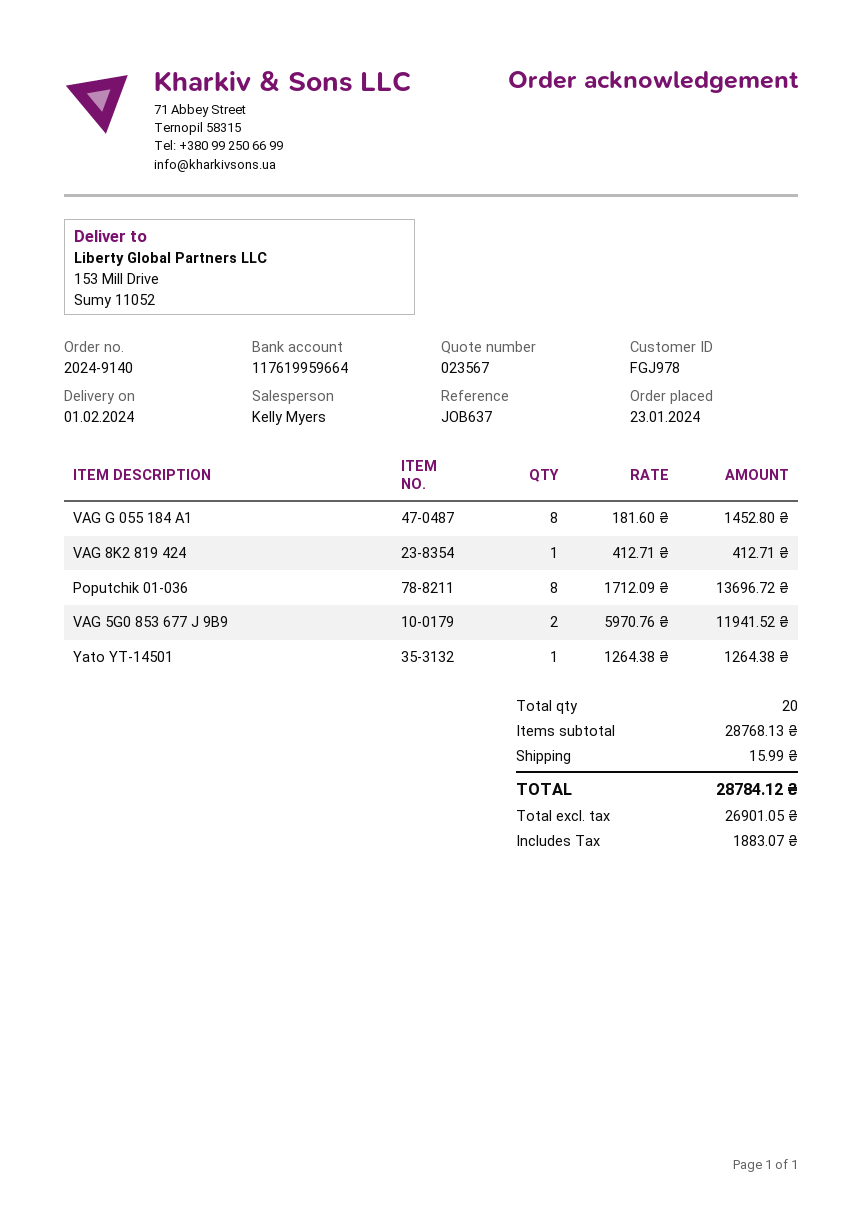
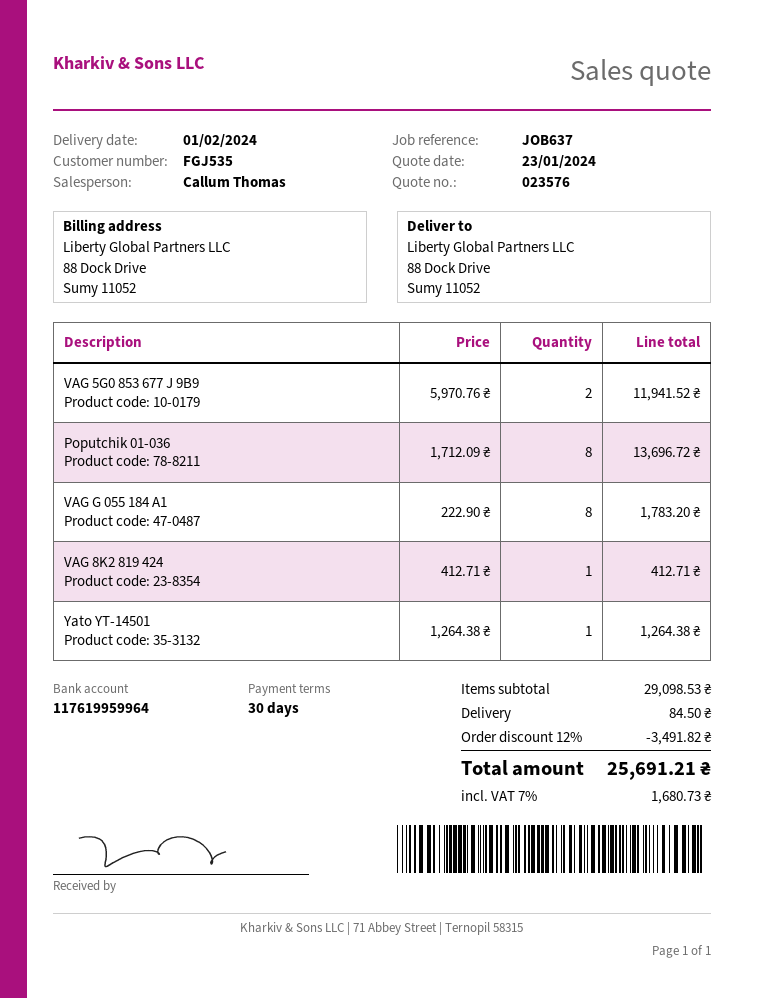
quote number: 023567 -> 023576
customer number: FGJ978 -> FGJ535
sales rep: Kelly Myers -> Callum Thomas
bank account: 117619959664 -> 117619959964
ship to: 153 Mill Drive, Sumy 11052 -> 88 Dock Drive, Sumy 11052
VAG G 055 184 A1: 8 x 181.60 = 1452.80 -> 8 x 222.90 = 1783.20
subtotal: 28768.13 -> 29098.53
discount: none -> 12% = 3491.82
shipping: 15.99 -> 84.50
tax: 1883.07 -> 1680.73
total: 28784.12 -> 25691.21

